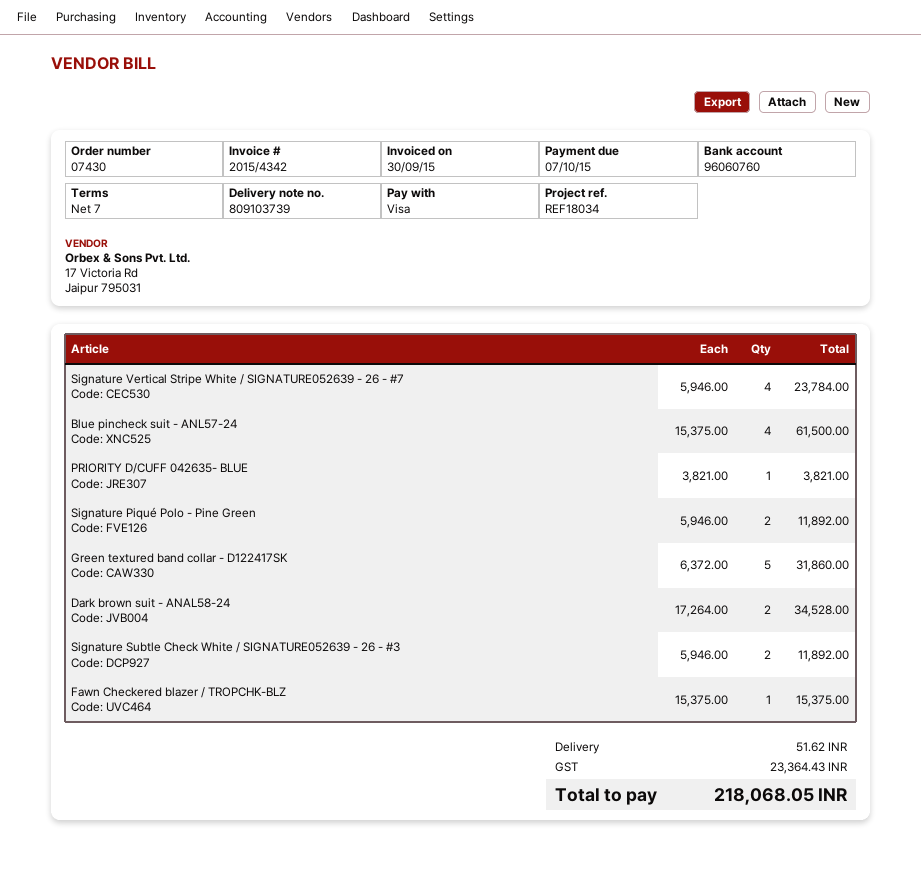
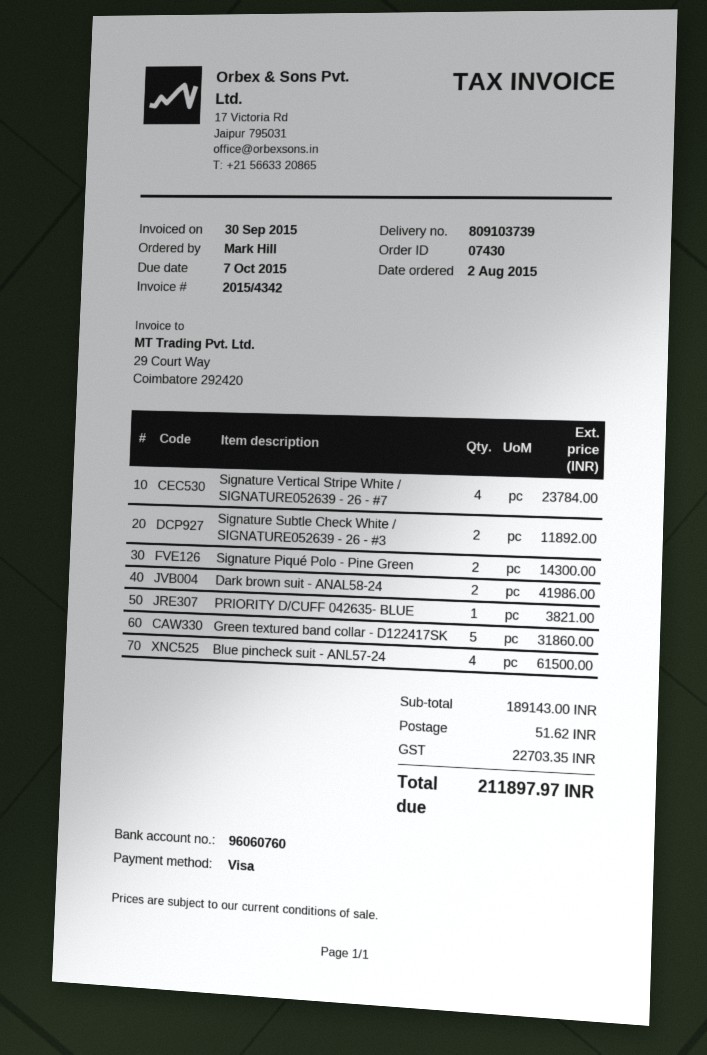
Signature Piqué Polo - Pine Green: 2 for 11892.00 -> 2 for 14300.00
Dark brown suit - ANAL58-24: 2 for 34528.00 -> 2 for 41986.00
Fawn Checkered blazer / TROPCHK-BLZ: 1 for 15375.00 -> none
tax: 23364.43 -> 22703.35
total: 218068.05 -> 211897.97

